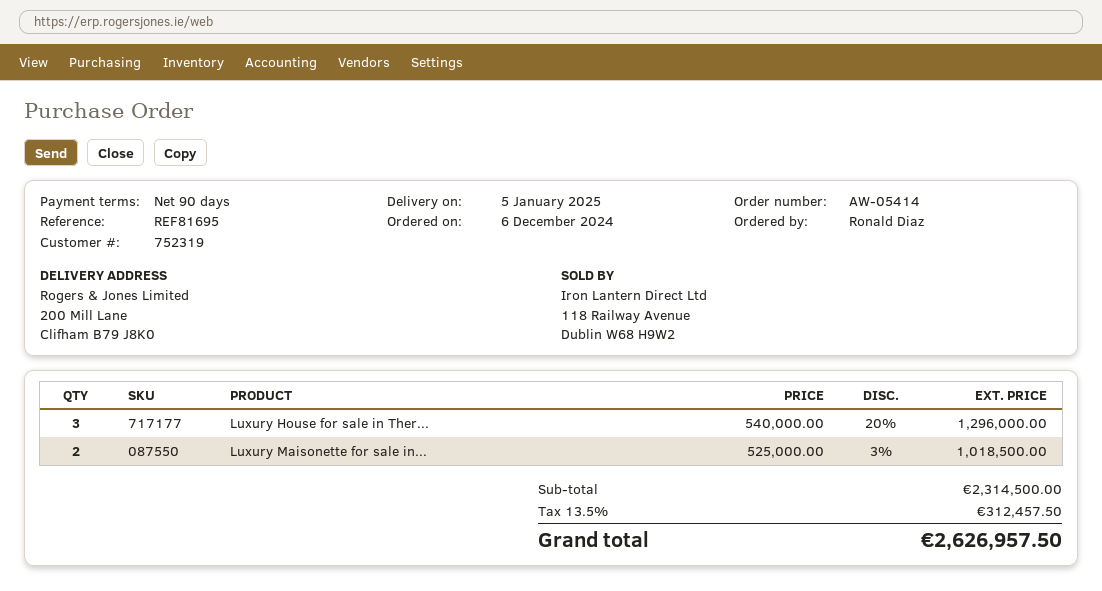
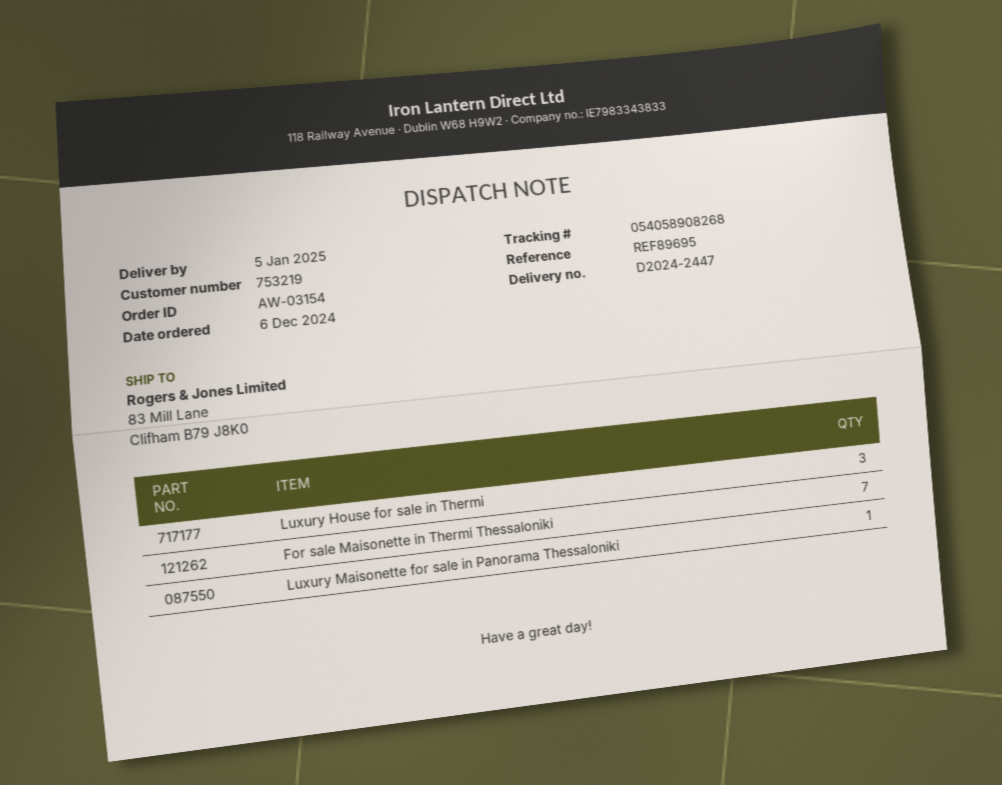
order number: AW-05414 -> AW-03154
customer number: 752319 -> 753219
reference: REF81695 -> REF89695
ship to: 200 Mill Lane, Clifham B79 J8K0 -> 83 Mill Lane, Clifham B79 J8K0
Luxury Maisonette for sale in...: 2 -> 1
For sale Maisonette in Thermi Thessaloniki: none -> 7

